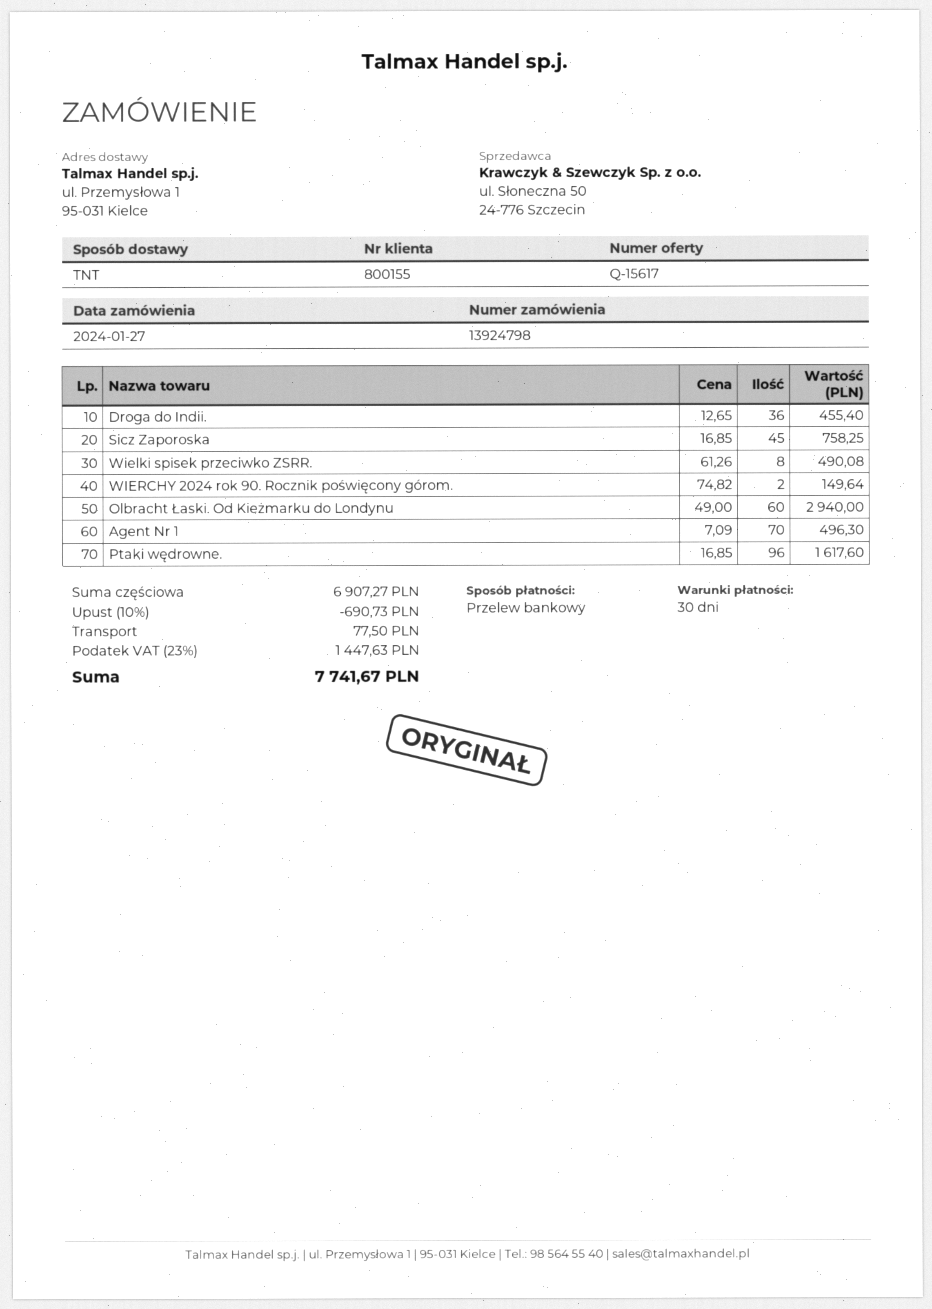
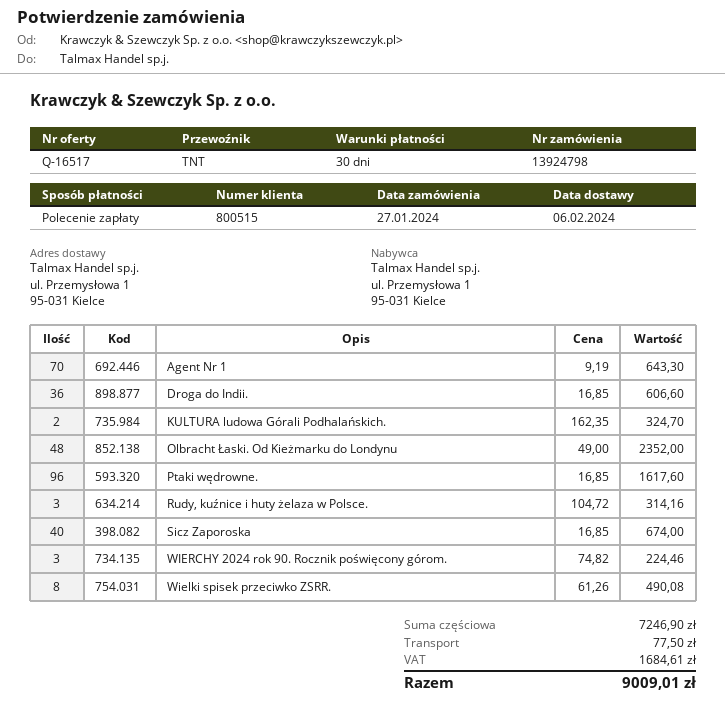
quote number: Q-15617 -> Q-16517
customer number: 800155 -> 800515
payment method: bank transfer -> direct debit
Droga do Indii.: 36 x 12.65 = 455.40 -> 36 x 16.85 = 606.60
Sicz Zaporoska: 45 x 16.85 = 758.25 -> 40 x 16.85 = 674.00
WIERCHY 2024 rok 90. Rocznik poświęcony górom.: 2 x 74.82 = 149.64 -> 3 x 74.82 = 224.46
Olbracht Łaski. Od Kieżmarku do Londynu: 60 x 49.00 = 2940.00 -> 48 x 49.00 = 2352.00
Agent Nr 1: 70 x 7.09 = 496.30 -> 70 x 9.19 = 643.30
KULTURA ludowa Górali Podhalańskich.: none -> 2 x 162.35 = 324.70
Rudy, kuźnice i huty żelaza w Polsce.: none -> 3 x 104.72 = 314.16
subtotal: 6907.27 -> 7246.90
discount: 10% = 690.73 -> none
tax: 1447.63 -> 1684.61
total: 7741.67 -> 9009.01

